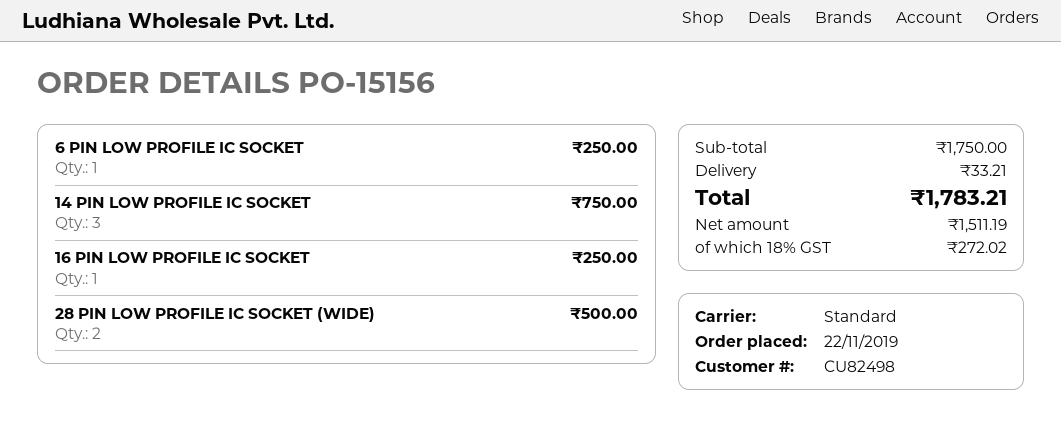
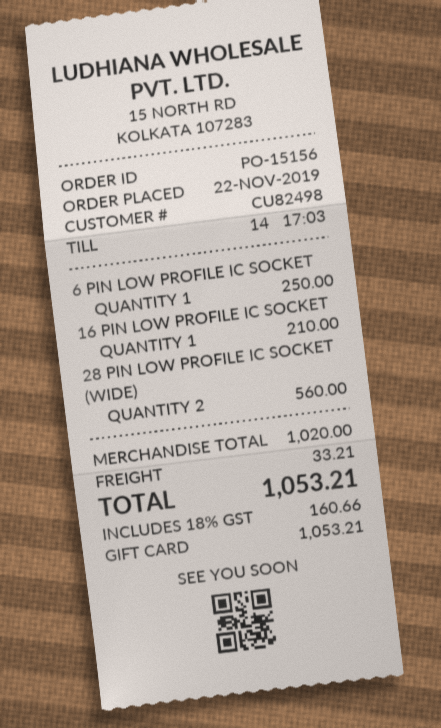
14 PIN LOW PROFILE IC SOCKET: 3 for 750.00 -> none
16 PIN LOW PROFILE IC SOCKET: 1 for 250.00 -> 1 for 210.00
28 PIN LOW PROFILE IC SOCKET (WIDE): 2 for 500.00 -> 2 for 560.00
subtotal: 1750.00 -> 1020.00
tax: 18% = 272.02 -> 18% = 160.66
total: 1783.21 -> 1053.21

